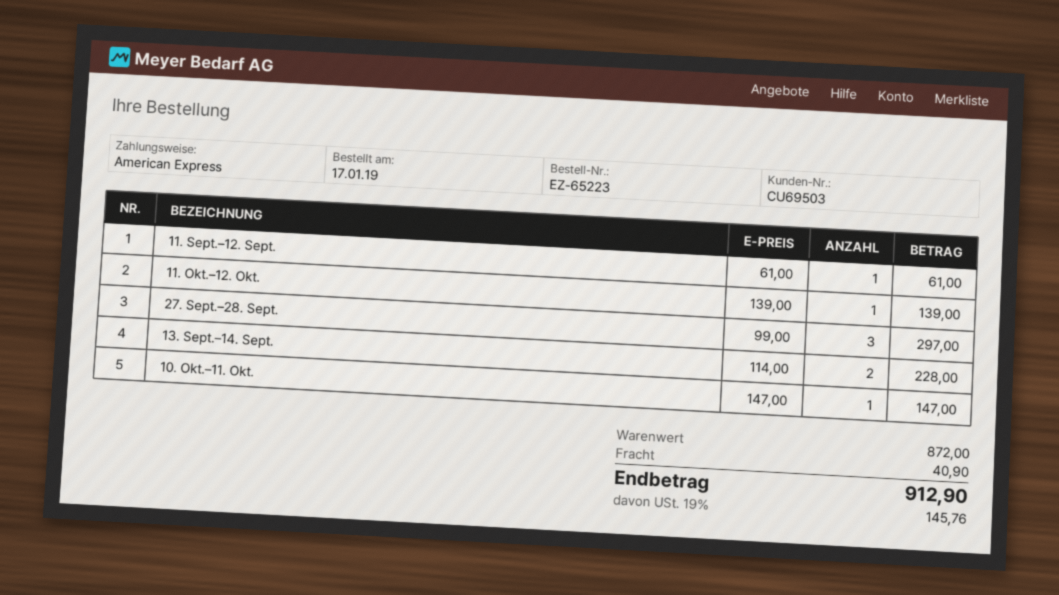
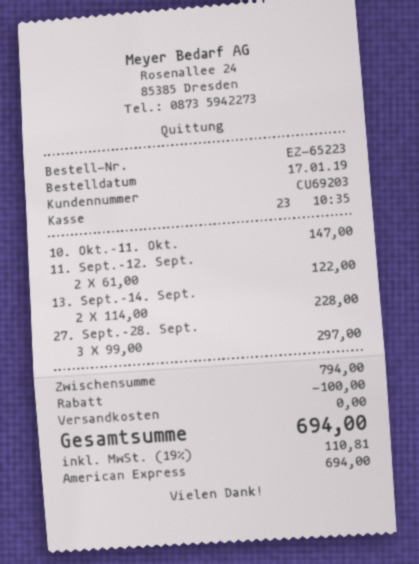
customer number: CU69503 -> CU69203
11. Sept.–12. Sept.: 1 x 61.00 = 61.00 -> 2 x 61.00 = 122.00
11. Okt.–12. Okt.: 1 x 139.00 = 139.00 -> none
subtotal: 872.00 -> 794.00
discount: none -> 100.00
shipping: 40.90 -> 0.00
tax: 19% = 145.76 -> 19% = 110.81
total: 912.90 -> 694.00

